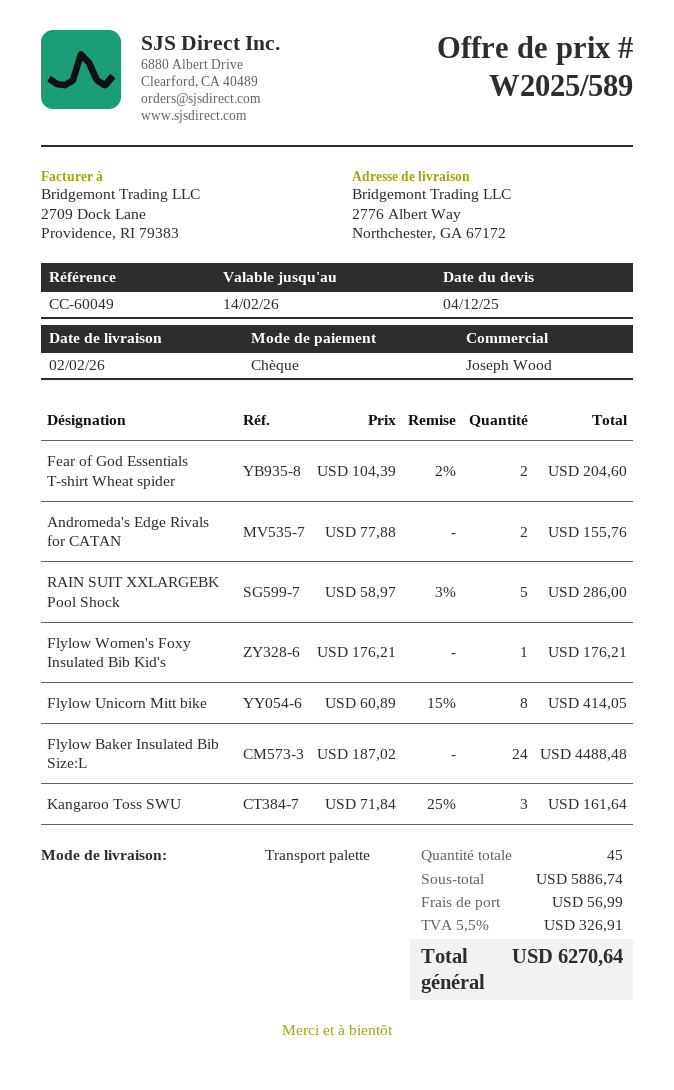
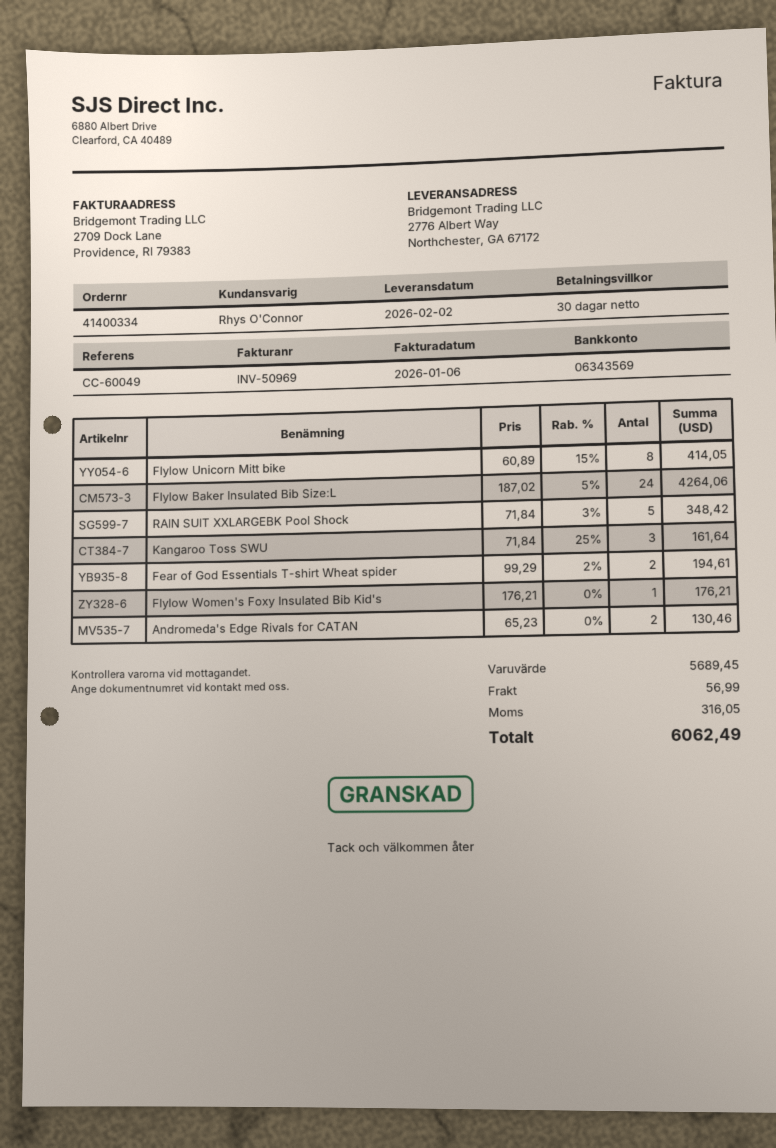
sales rep: Joseph Wood -> Rhys O'Connor
Fear of God Essentials T-shirt Wheat spider: 2 x 104.39 - 2% = 204.60 -> 2 x 99.29 - 2% = 194.61
Andromeda's Edge Rivals for CATAN: 2 x 77.88 = 155.76 -> 2 x 65.23 = 130.46
RAIN SUIT XXLARGEBK Pool Shock: 5 x 58.97 - 3% = 286.00 -> 5 x 71.84 - 3% = 348.42
Flylow Baker Insulated Bib Size:L: 24 x 187.02 = 4488.48 -> 24 x 187.02 - 5% = 4264.06
subtotal: 5886.74 -> 5689.45
tax: 326.91 -> 316.05
total: 6270.64 -> 6062.49

